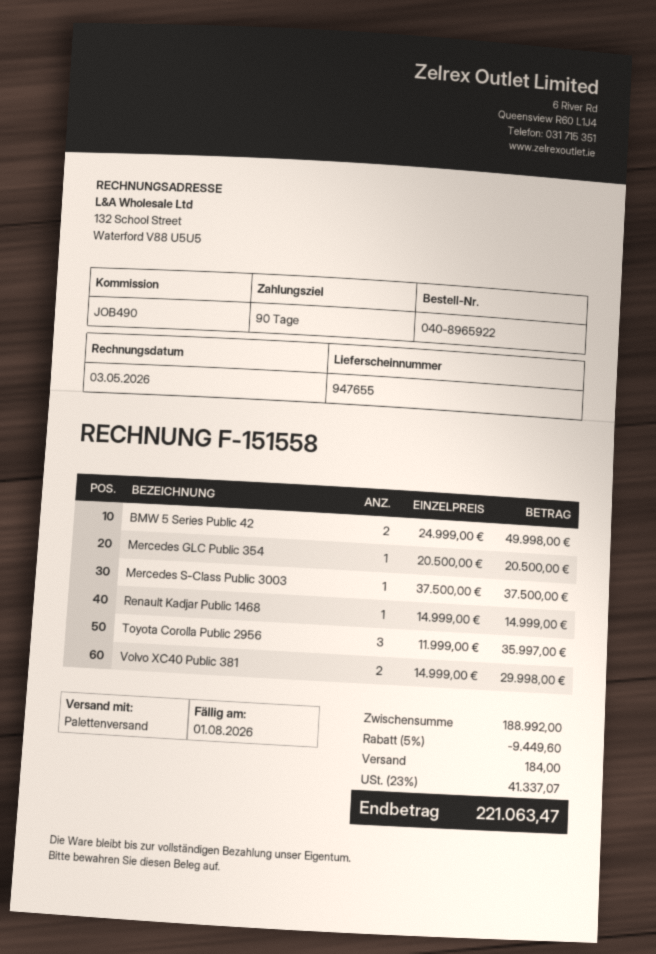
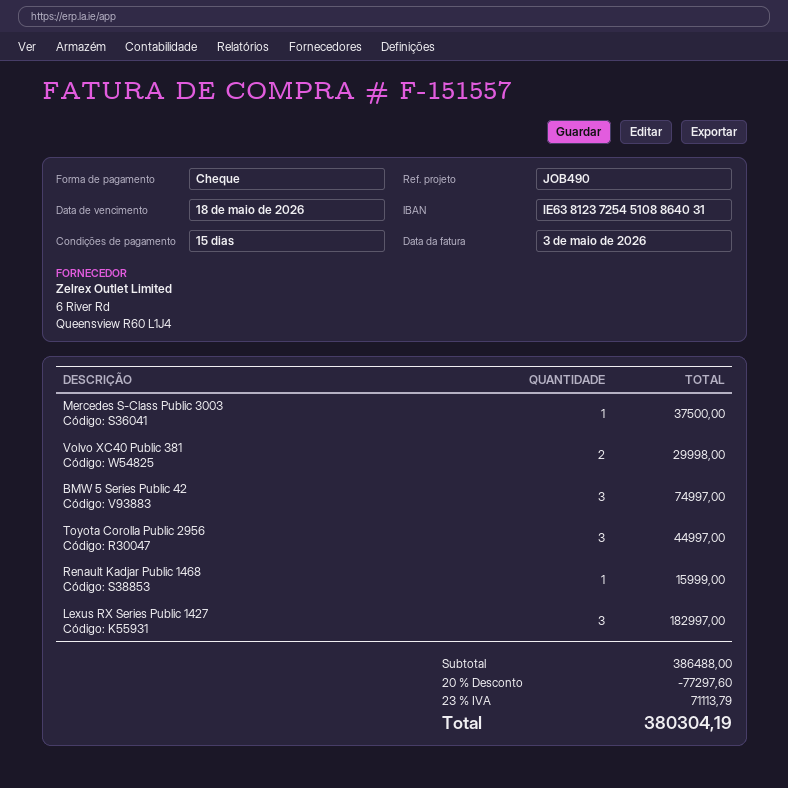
invoice number: F-151558 -> F-151557
payment terms: 90 days -> 15 days
due date: 2026-08-01 -> 2026-05-18
BMW 5 Series Public 42: 2 for 49998.00 -> 3 for 74997.00
Mercedes GLC Public 354: 1 for 20500.00 -> none
Renault Kadjar Public 1468: 1 for 14999.00 -> 1 for 15999.00
Toyota Corolla Public 2956: 3 for 35997.00 -> 3 for 44997.00
Lexus RX Series Public 1427: none -> 3 for 182997.00
subtotal: 188992.00 -> 386488.00
discount: 5% = 9449.60 -> 20% = 77297.60
shipping: 184.00 -> none
tax: 23% = 41337.07 -> 23% = 71113.79
total: 221063.47 -> 380304.19

